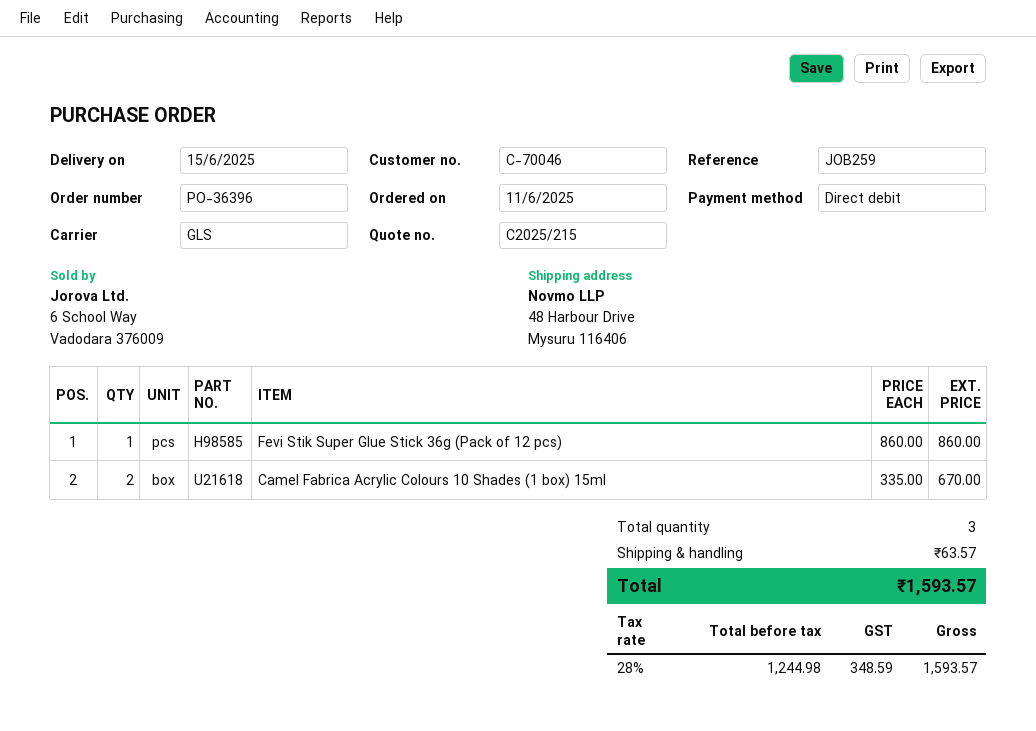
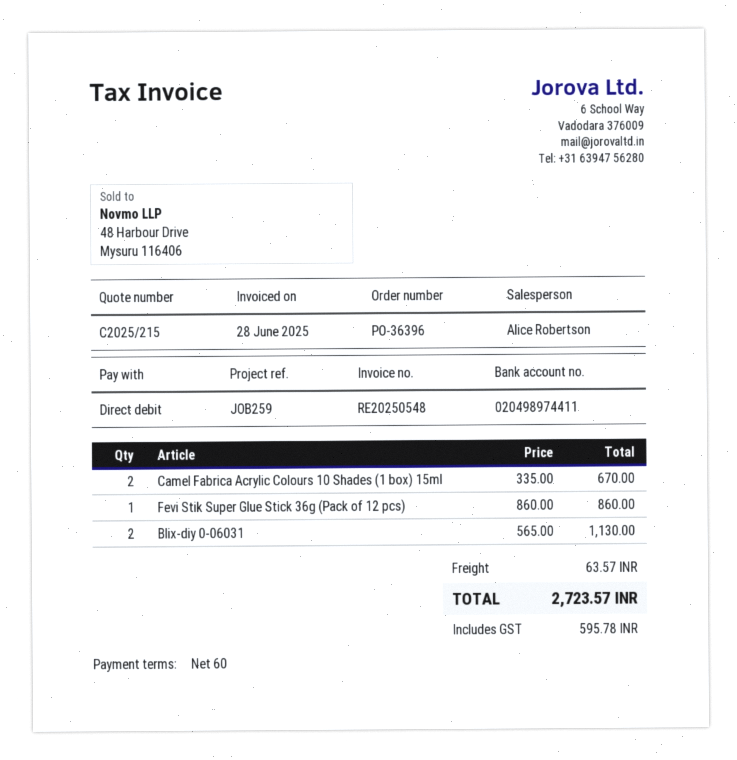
Blix-diy 0-06031: none -> 2 x 565.00 = 1130.00
tax: 348.59 -> 595.78
total: 1593.57 -> 2723.57

